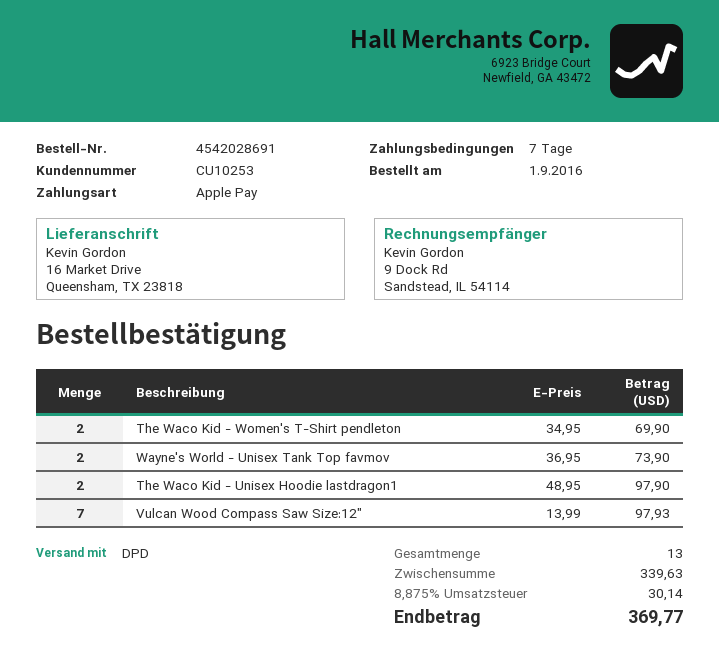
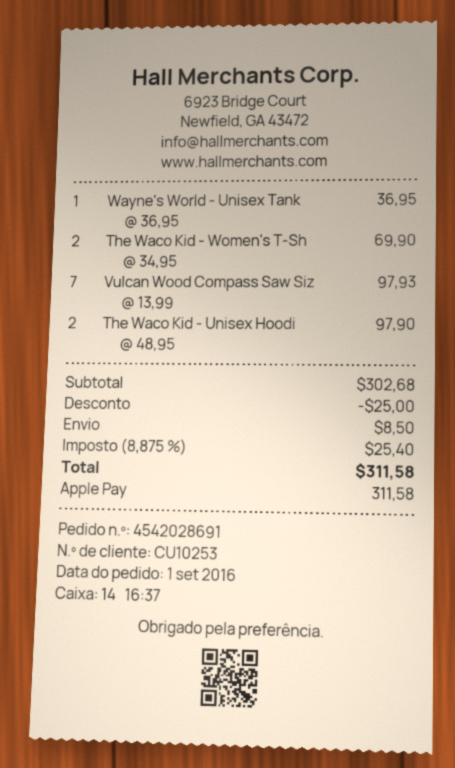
Wayne's World - Unisex Tank Top favmov: 2 x 36.95 = 73.90 -> 1 x 36.95 = 36.95
subtotal: 339.63 -> 302.68
discount: none -> 25.00
shipping: none -> 8.50
tax: 8.875% = 30.14 -> 8.875% = 25.40
total: 369.77 -> 311.58

